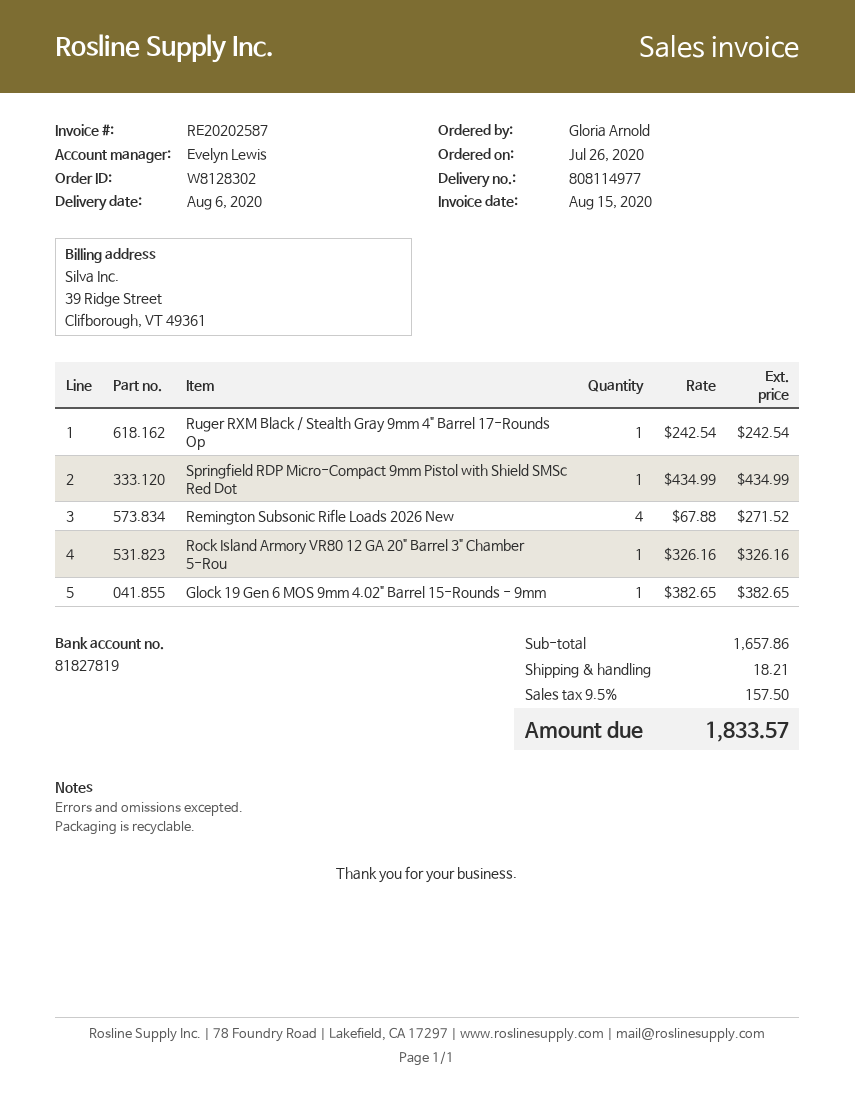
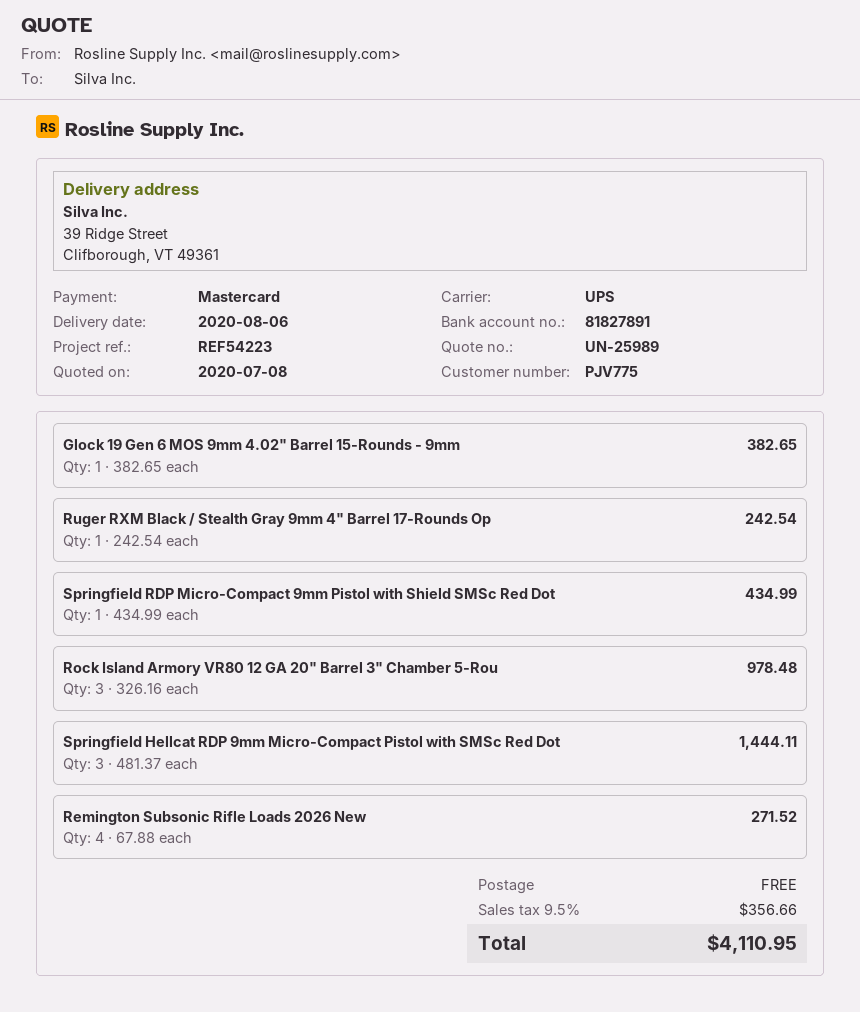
bank account: 81827819 -> 81827891
Rock Island Armory VR80 12 GA 20" Barrel 3" Chamber 5-Rou: 1 x 326.16 = 326.16 -> 3 x 326.16 = 978.48
Springfield Hellcat RDP 9mm Micro-Compact Pistol with SMSc Red Dot: none -> 3 x 481.37 = 1444.11
shipping: 18.21 -> 0.00
tax: 9.5% = 157.50 -> 9.5% = 356.66
total: 1833.57 -> 4110.95

